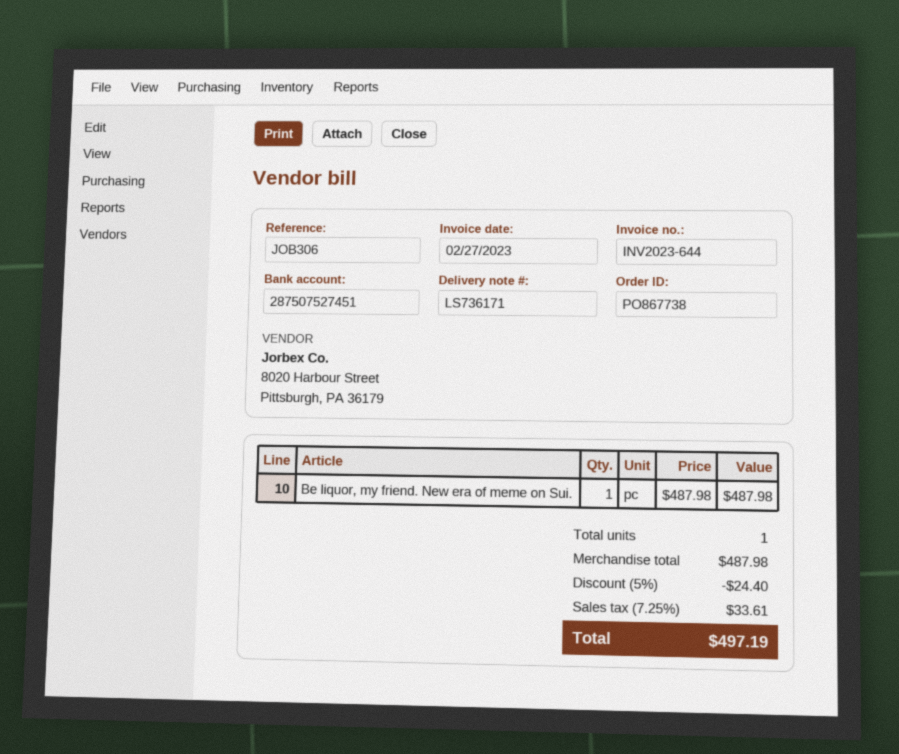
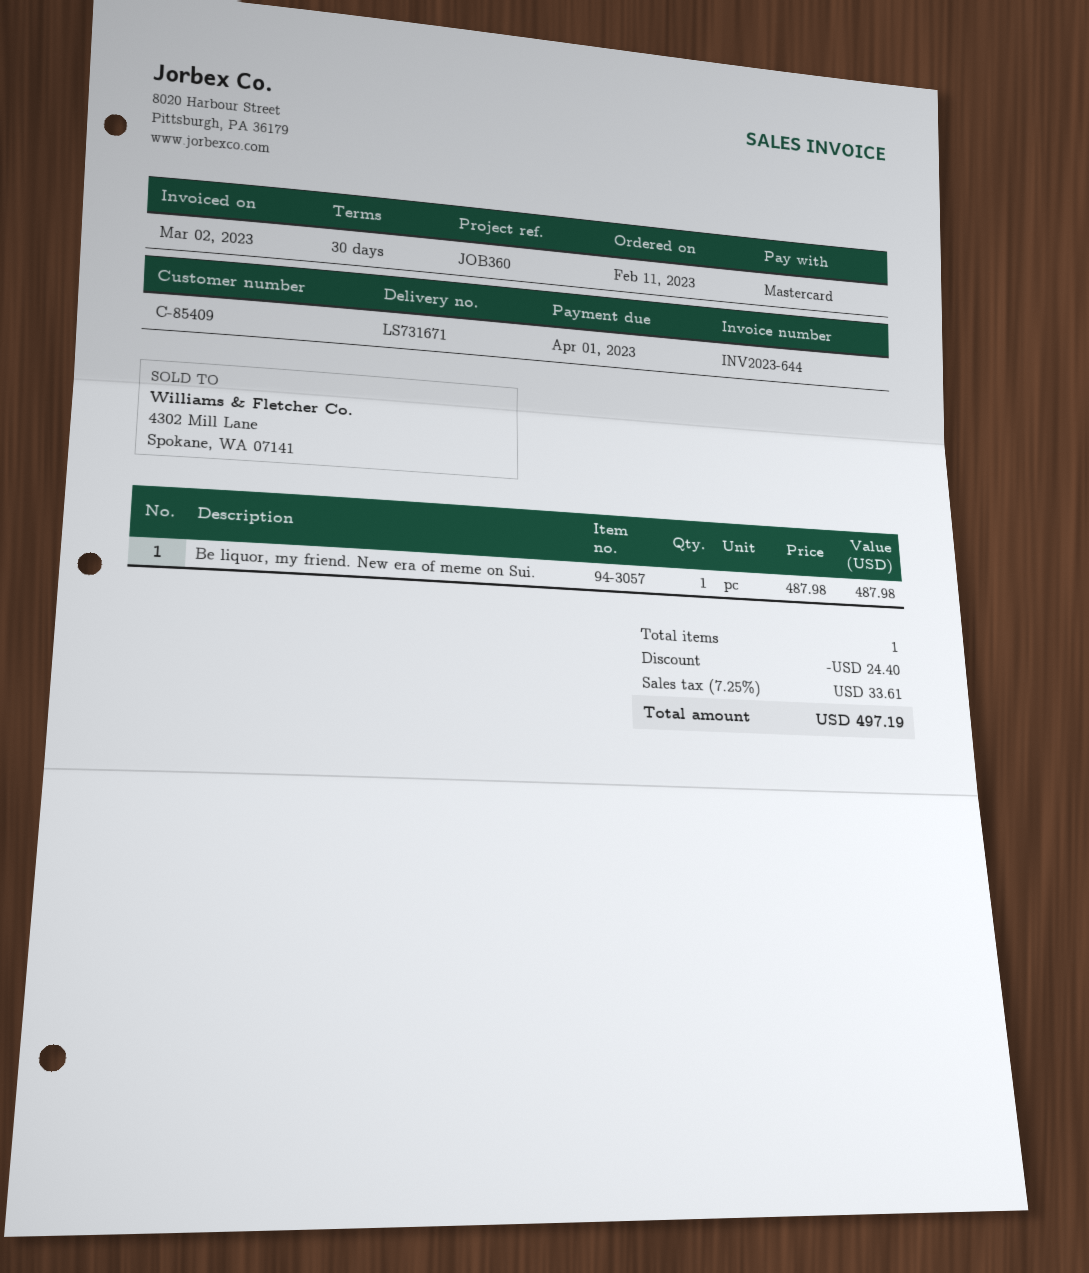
delivery note number: LS736171 -> LS731671
invoice date: 2023-02-27 -> 2023-03-02
reference: JOB306 -> JOB360

